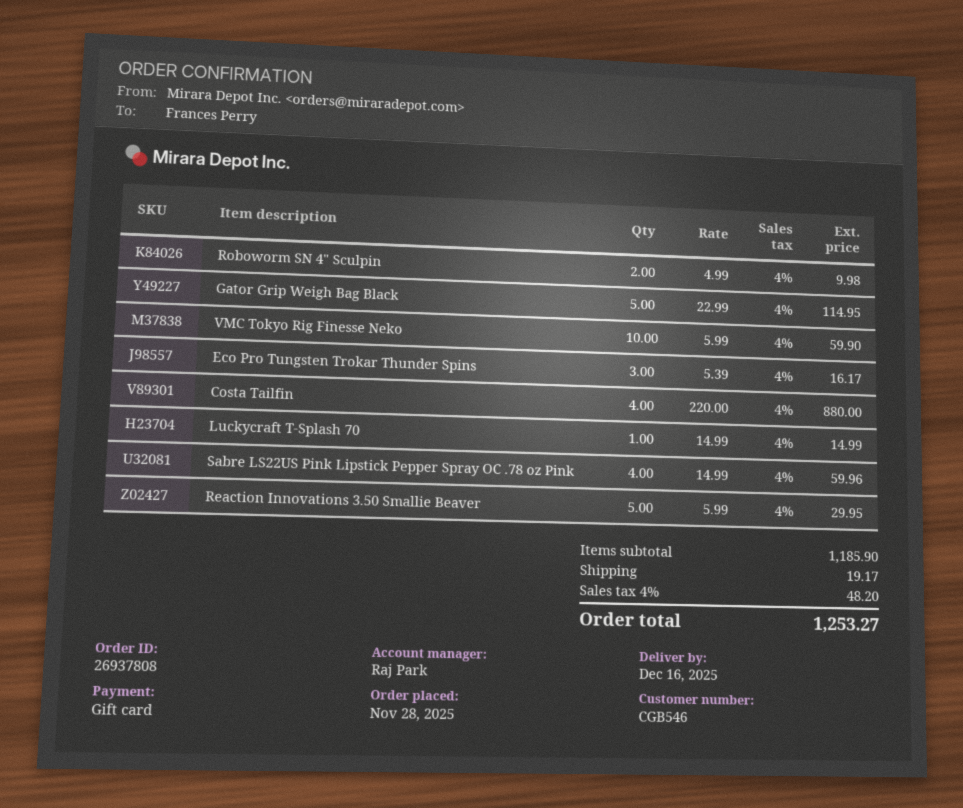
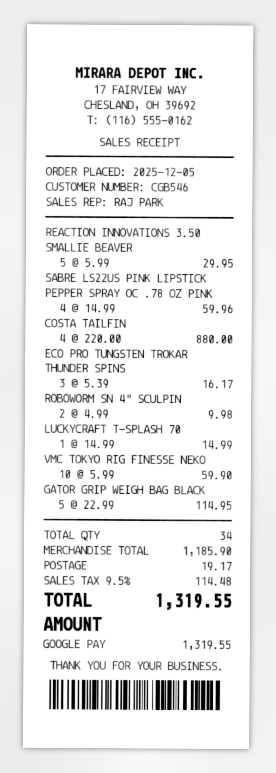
order date: 2025-11-28 -> 2025-12-05
payment method: gift card -> Google Pay
tax: 4% = 48.20 -> 9.5% = 114.48
total: 1253.27 -> 1319.55

